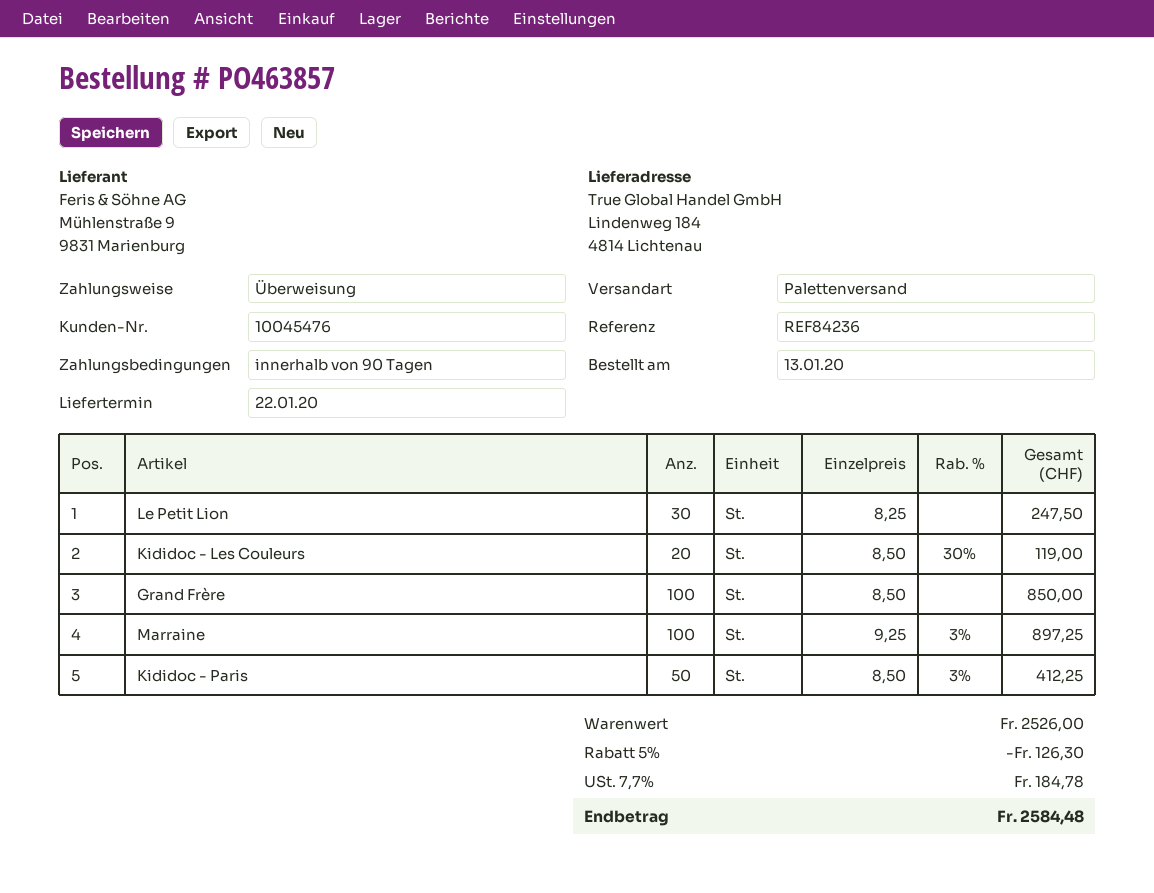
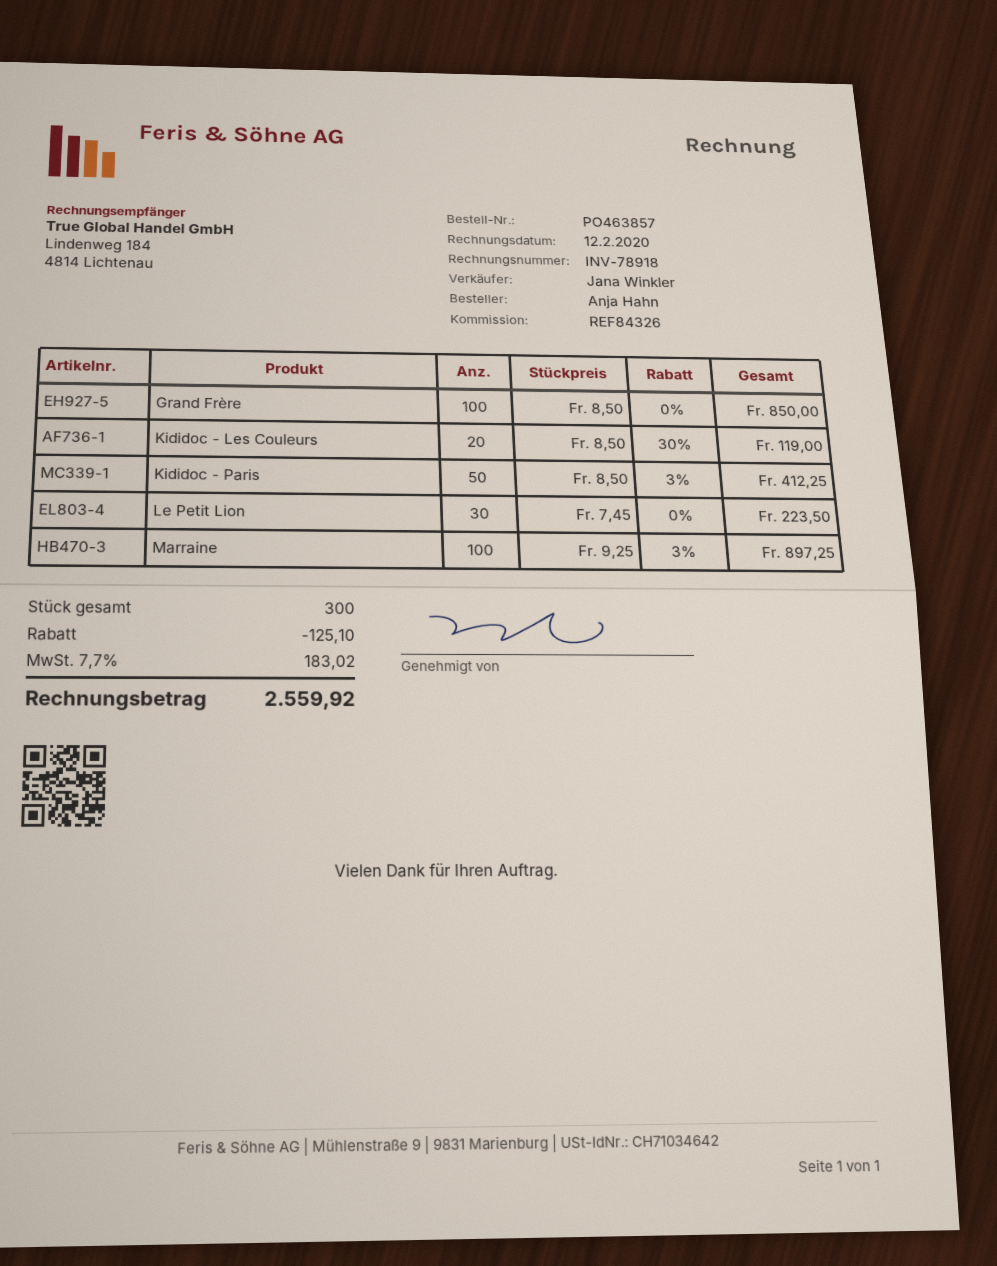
reference: REF84236 -> REF84326
Le Petit Lion: 30 x 8.25 = 247.50 -> 30 x 7.45 = 223.50
discount: 126.30 -> 125.10
tax: 7.7% = 184.78 -> 7.7% = 183.02
total: 2584.48 -> 2559.92

